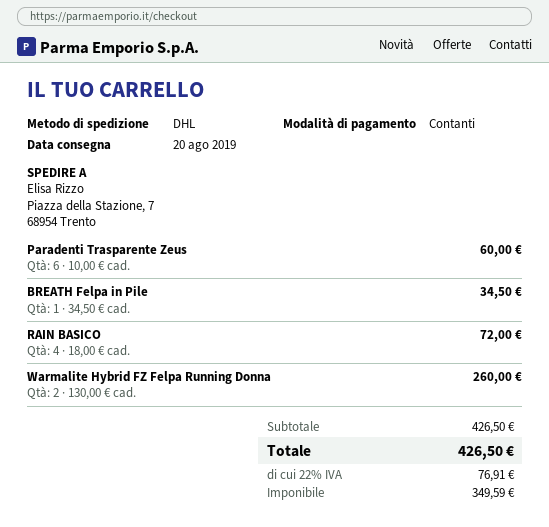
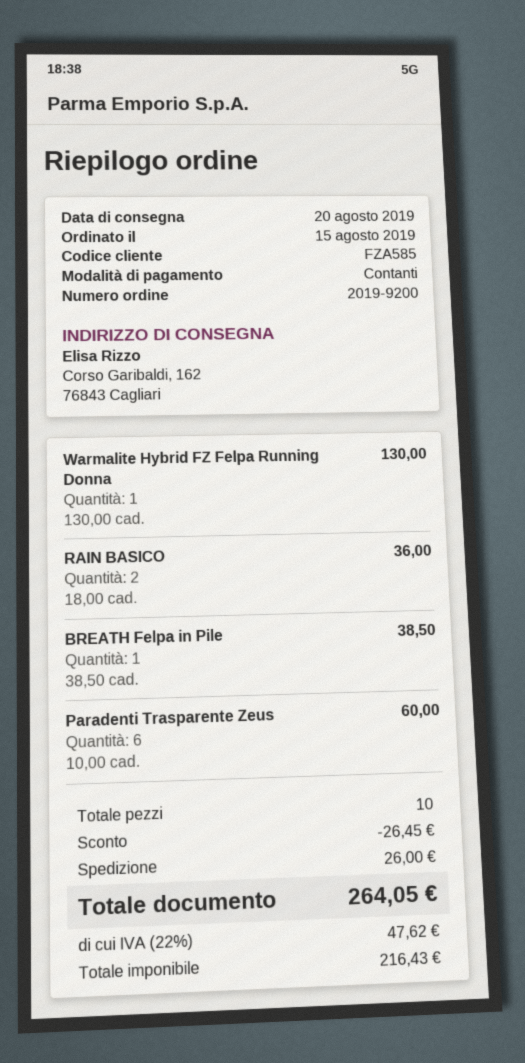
ship to: Piazza della Stazione, 7, 68954 Trento -> Corso Garibaldi, 162, 76843 Cagliari
BREATH Felpa in Pile: 1 x 34.50 = 34.50 -> 1 x 38.50 = 38.50
RAIN BASICO: 4 x 18.00 = 72.00 -> 2 x 18.00 = 36.00
Warmalite Hybrid FZ Felpa Running Donna: 2 x 130.00 = 260.00 -> 1 x 130.00 = 130.00
discount: none -> 26.45
shipping: none -> 26.00
net: 349.59 -> 216.43
tax: 22% = 76.91 -> 22% = 47.62
total: 426.50 -> 264.05

